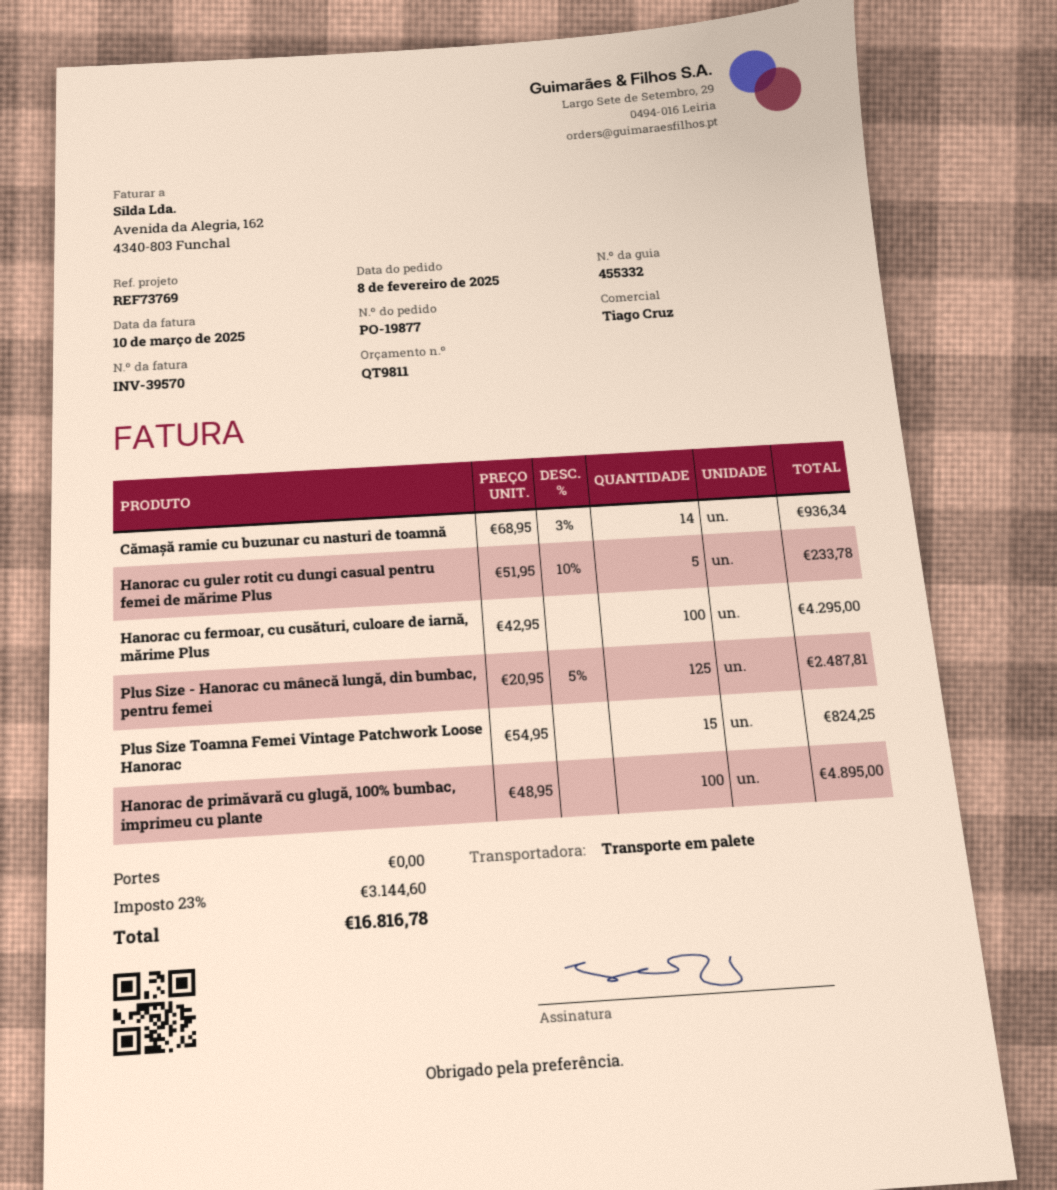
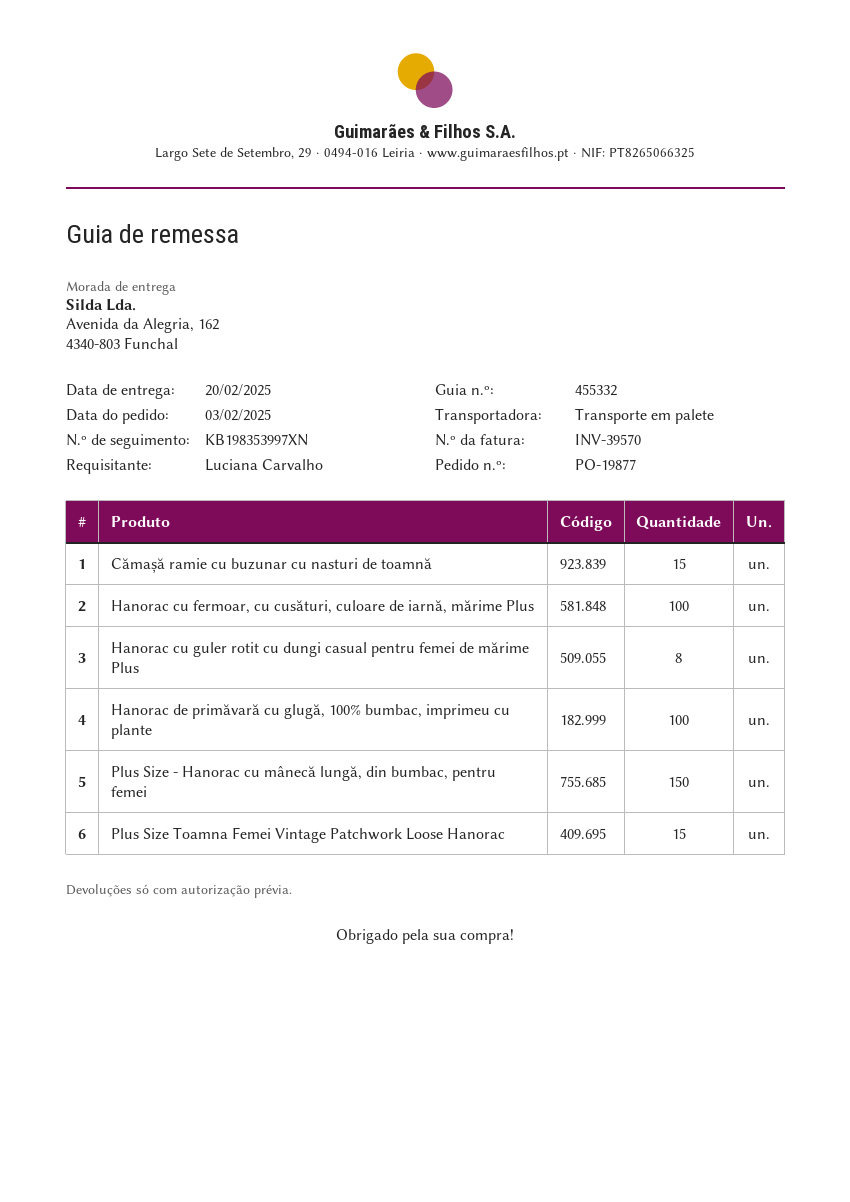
order date: 2025-02-08 -> 2025-02-03
Cămașă ramie cu buzunar cu nasturi de toamnă: 14 -> 15
Hanorac cu guler rotit cu dungi casual pentru femei de mărime Plus: 5 -> 8
Plus Size - Hanorac cu mânecă lungă, din bumbac, pentru femei: 125 -> 150

